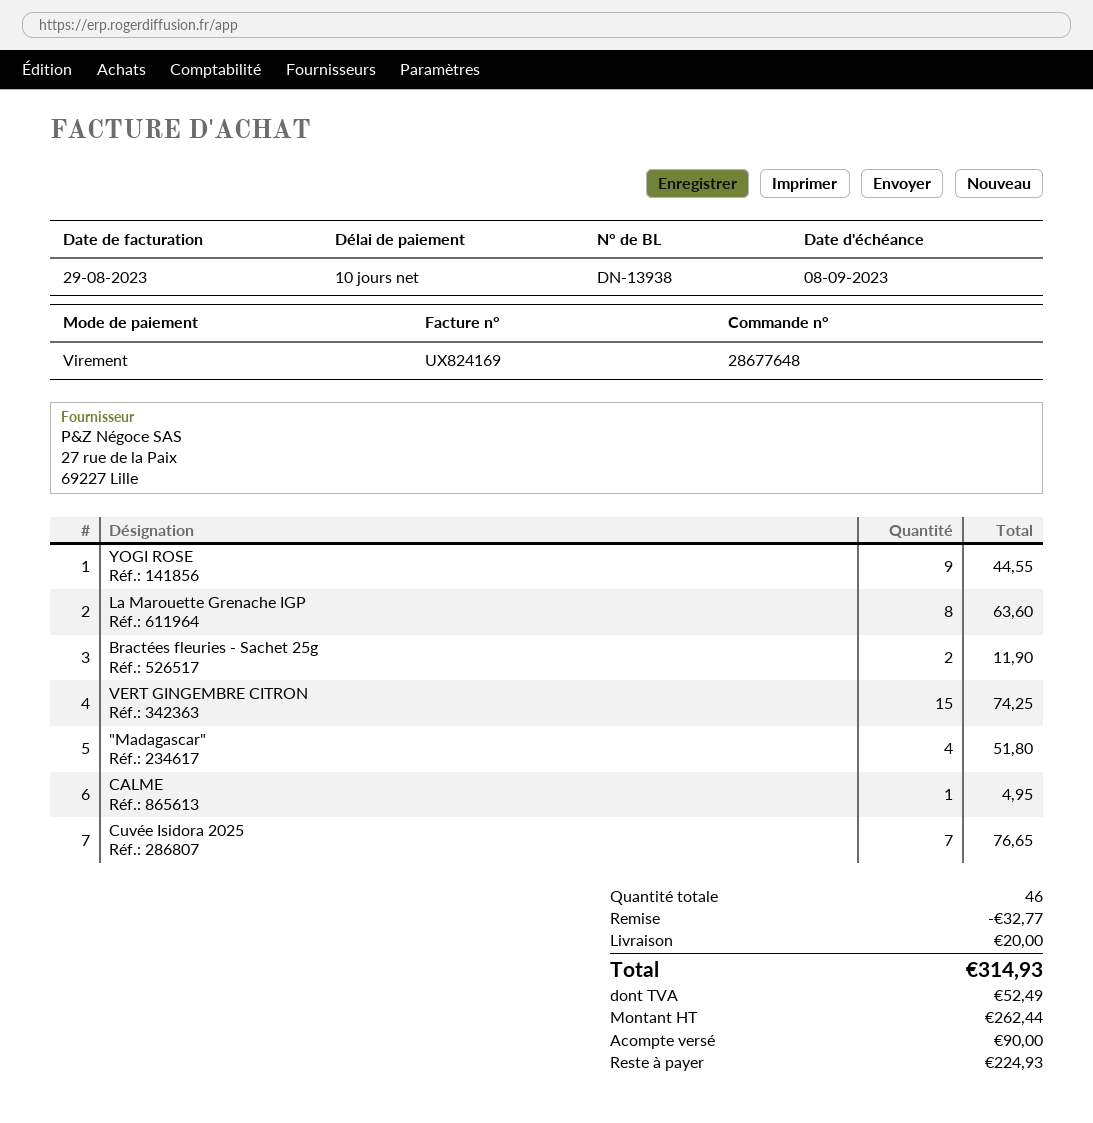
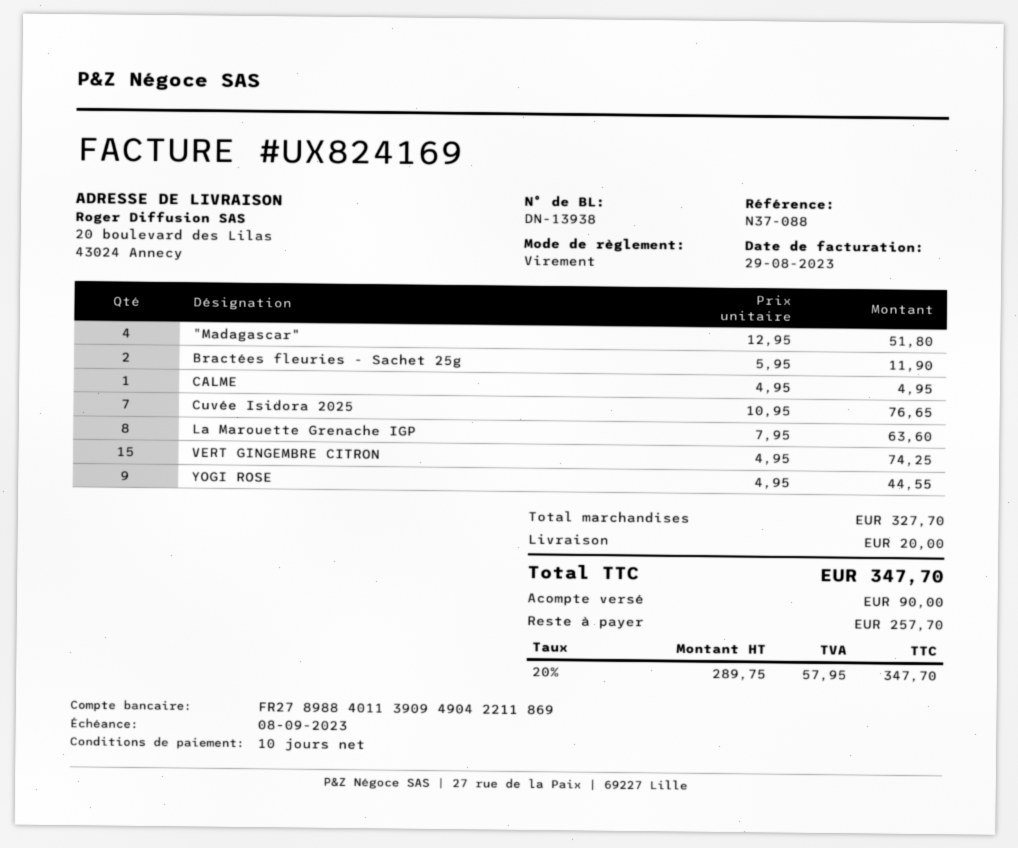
discount: 32.77 -> none
net: 262.44 -> 289.75
tax: 52.49 -> 57.95
total: 314.93 -> 347.70
balance: 224.93 -> 257.70

